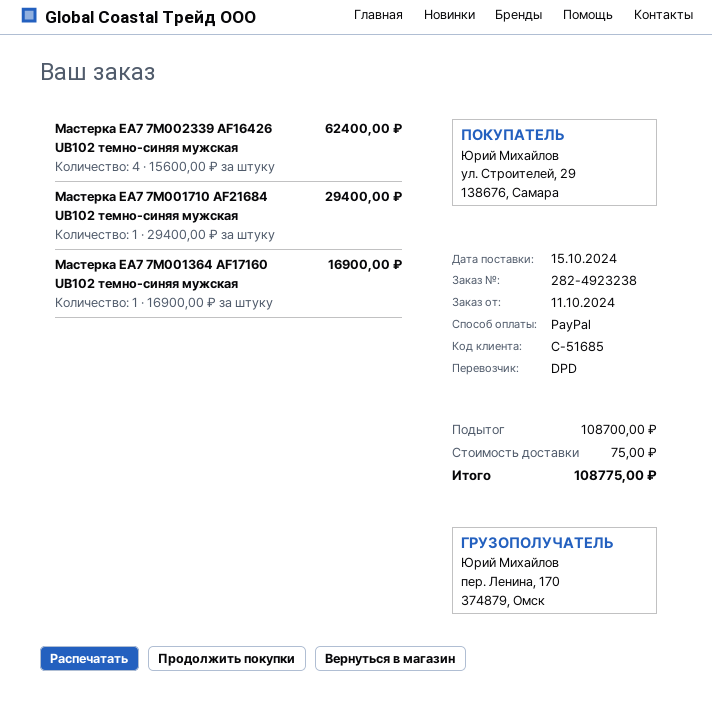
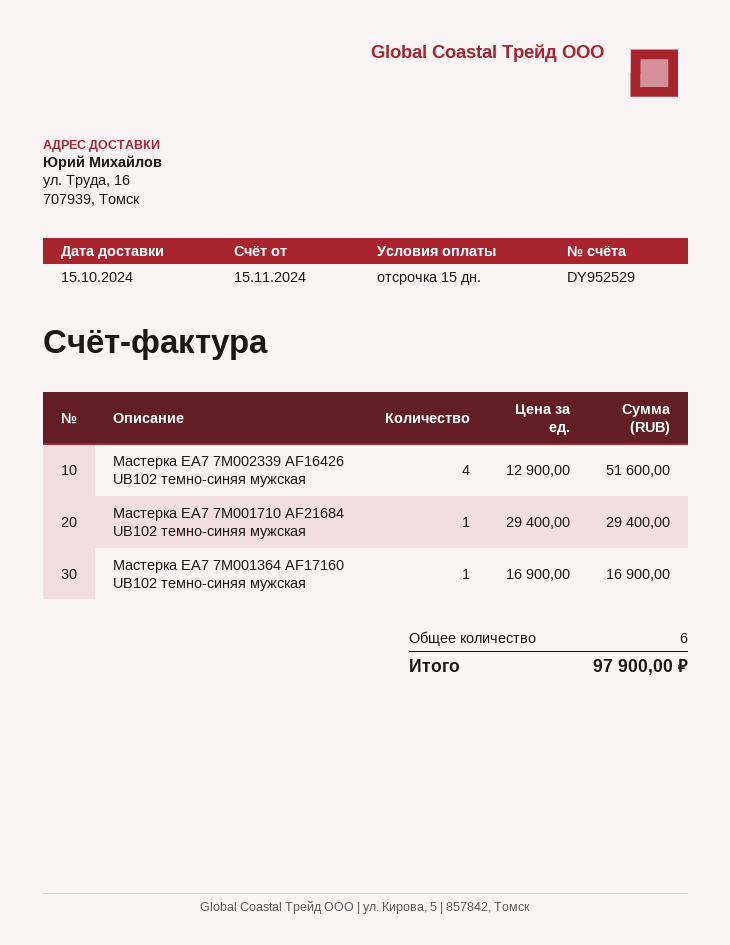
ship to: пер. Ленина, 170, 374879, Омск -> ул. Труда, 16, 707939, Томск
Мастерка EA7 7M002339 AF16426 UB102 темно-синяя мужская: 4 x 15600.00 = 62400.00 -> 4 x 12900.00 = 51600.00
shipping: 75.00 -> none
total: 108775.00 -> 97900.00

